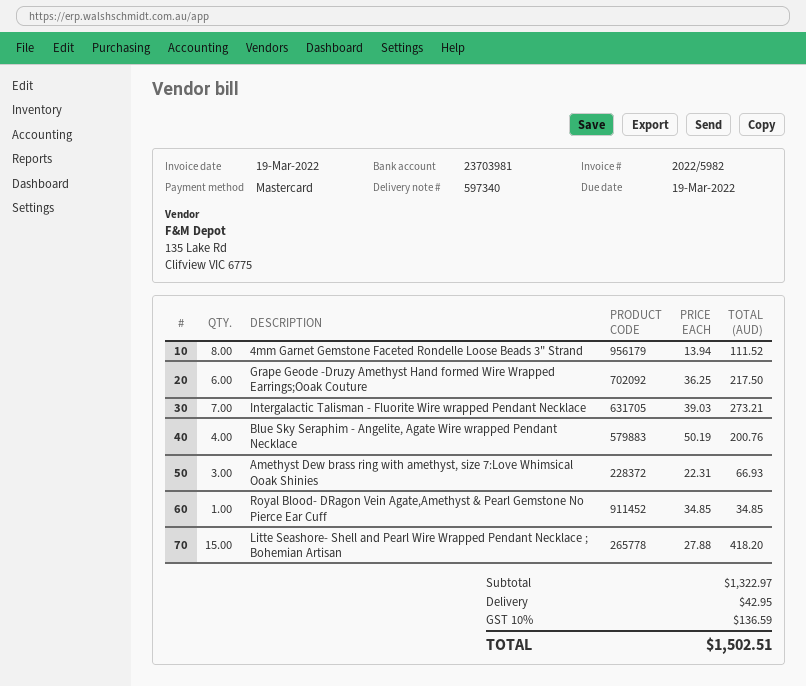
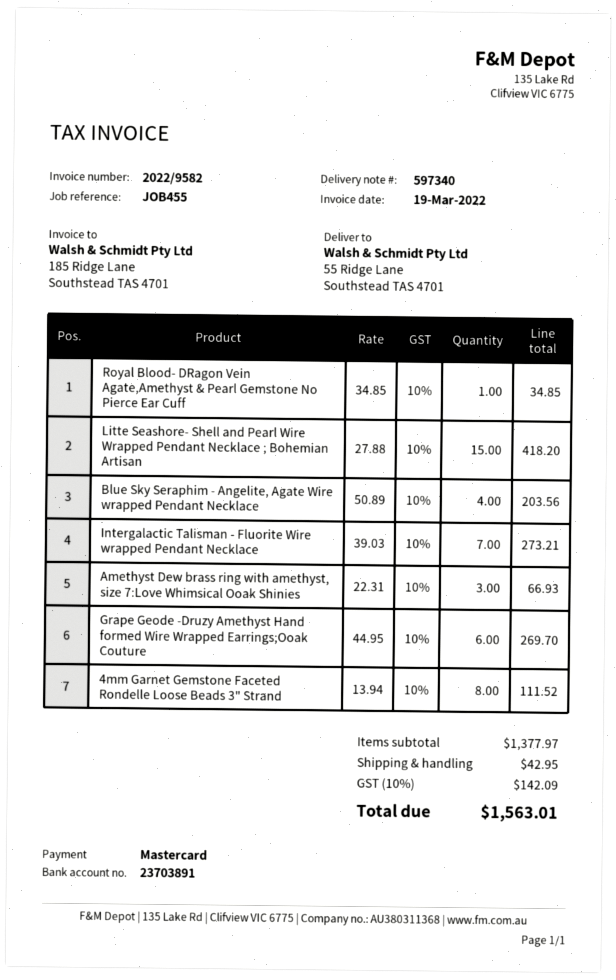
invoice number: 2022/5982 -> 2022/9582
bank account: 23703981 -> 23703891
Grape Geode -Druzy Amethyst Hand formed Wire Wrapped Earrings;Ooak Couture: 6 x 36.25 = 217.50 -> 6 x 44.95 = 269.70
Blue Sky Seraphim - Angelite, Agate Wire wrapped Pendant Necklace: 4 x 50.19 = 200.76 -> 4 x 50.89 = 203.56
subtotal: 1322.97 -> 1377.97
tax: 10% = 136.59 -> 10% = 142.09
total: 1502.51 -> 1563.01

